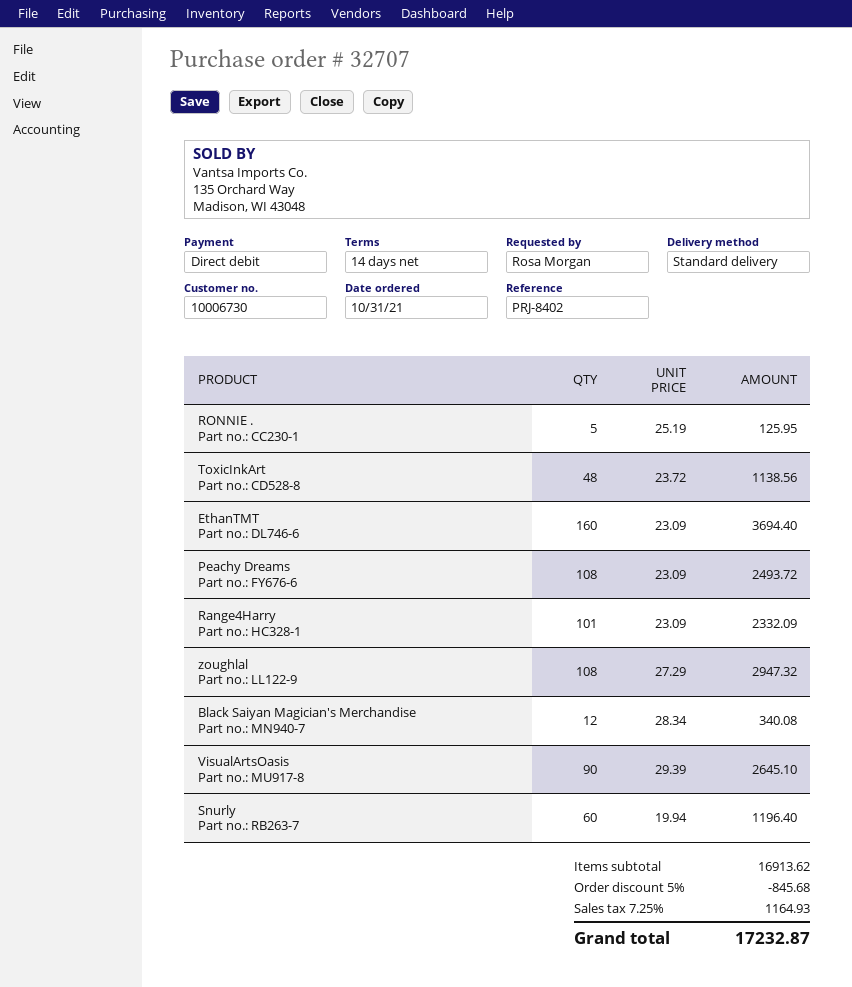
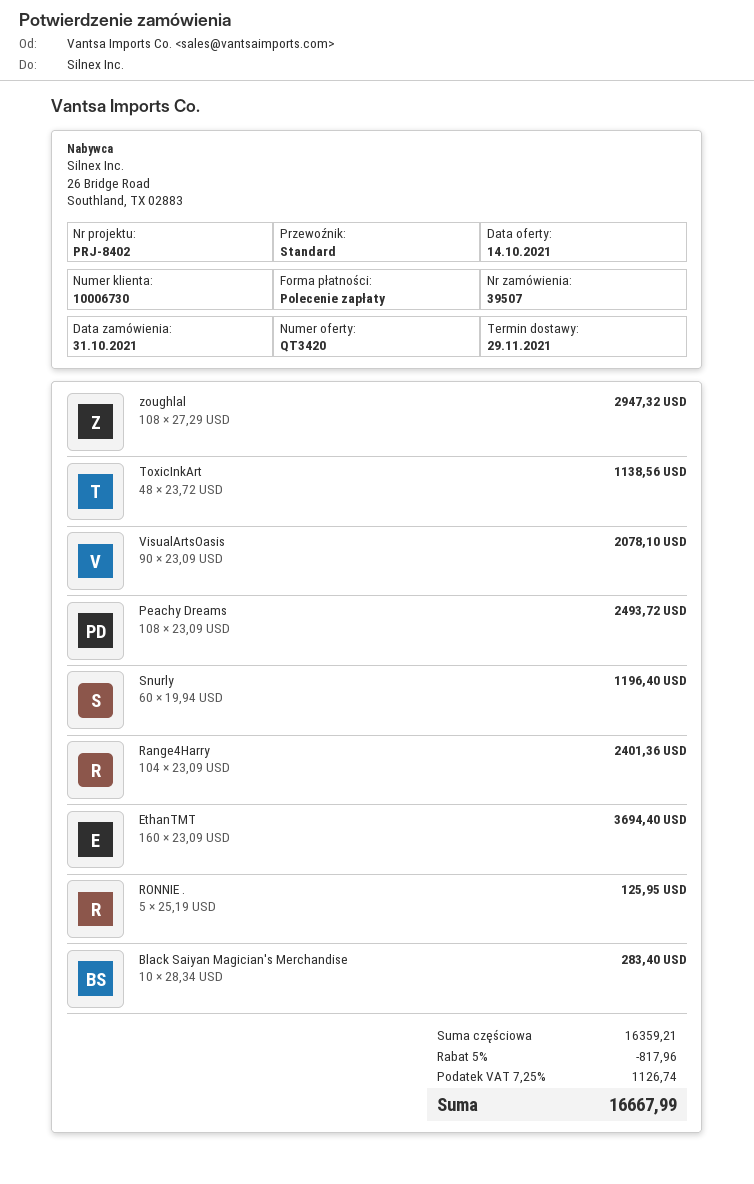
order number: 32707 -> 39507
Range4Harry: 101 x 23.09 = 2332.09 -> 104 x 23.09 = 2401.36
Black Saiyan Magician's Merchandise: 12 x 28.34 = 340.08 -> 10 x 28.34 = 283.40
VisualArtsOasis: 90 x 29.39 = 2645.10 -> 90 x 23.09 = 2078.10
subtotal: 16913.62 -> 16359.21
discount: 5% = 845.68 -> 5% = 817.96
tax: 7.25% = 1164.93 -> 7.25% = 1126.74
total: 17232.87 -> 16667.99

